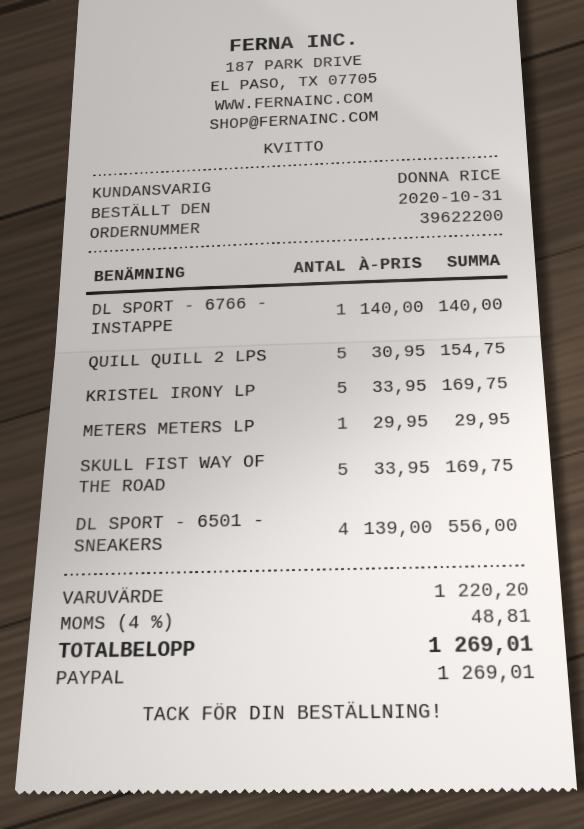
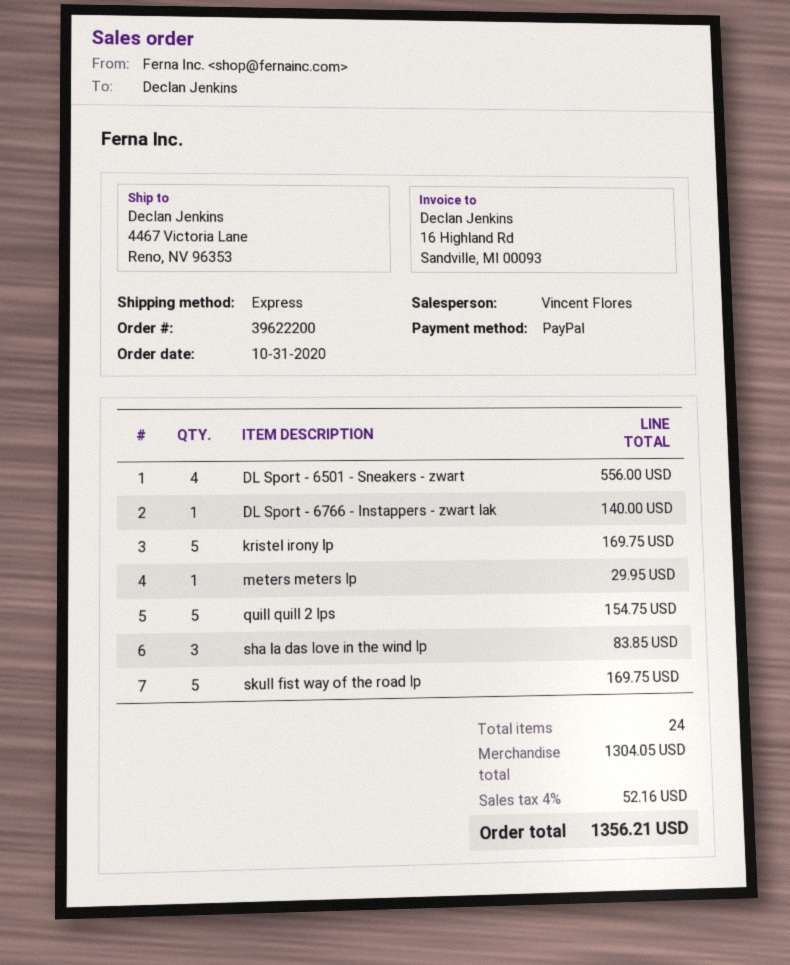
sales rep: DONNA RICE -> Vincent Flores
sha la das love in the wind lp: none -> 3 for 83.85
subtotal: 1220.20 -> 1304.05
tax: 4% = 48.81 -> 4% = 52.16
total: 1269.01 -> 1356.21

